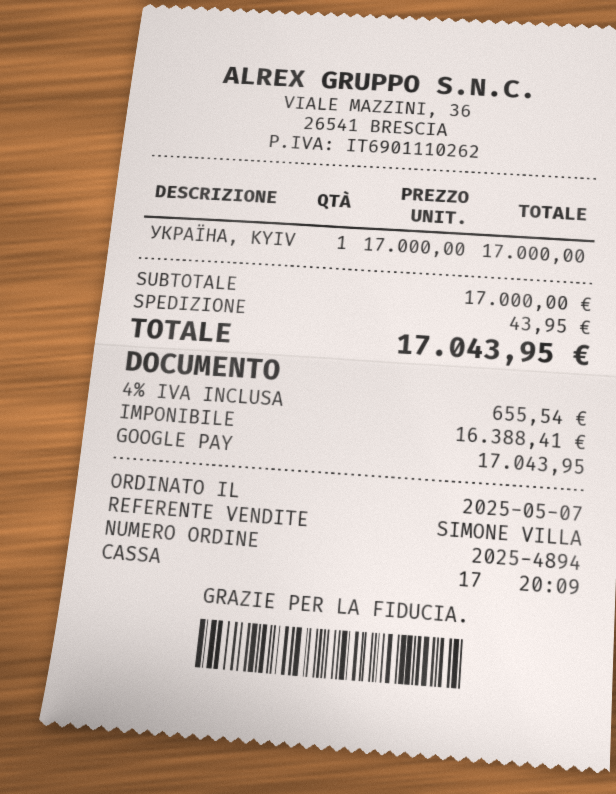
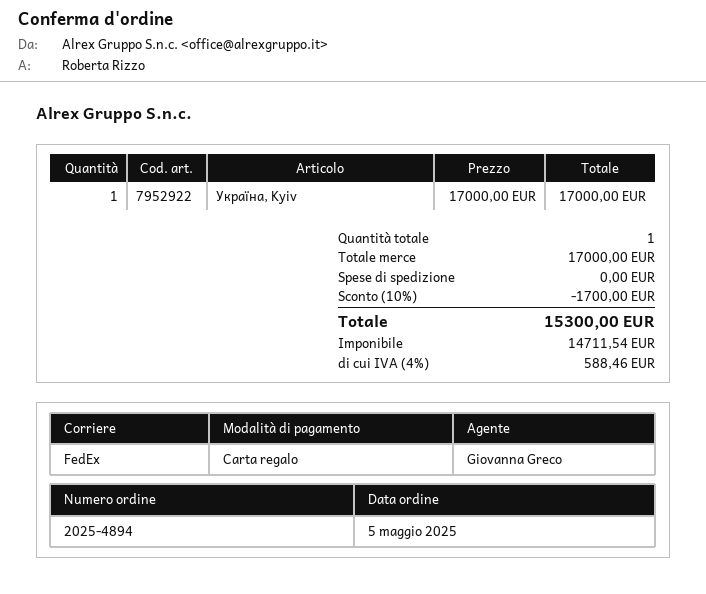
order date: 2025-05-07 -> 2025-05-05
sales rep: SIMONE VILLA -> Giovanna Greco
payment method: Google Pay -> gift card
discount: none -> 10% = 1700.00
shipping: 43.95 -> 0.00
net: 16388.41 -> 14711.54
tax: 4% = 655.54 -> 4% = 588.46
total: 17043.95 -> 15300.00

